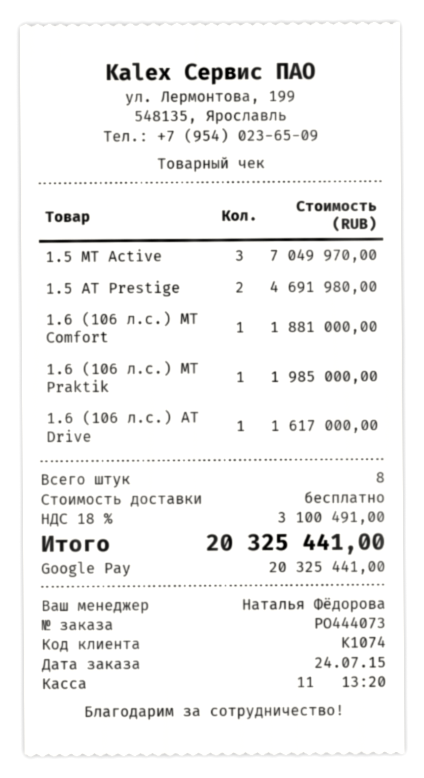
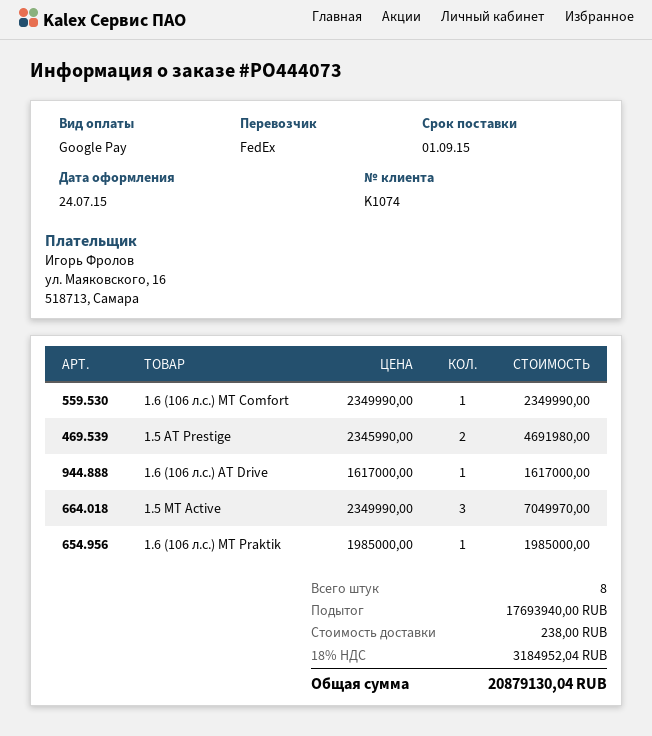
1.6 (106 л.с.) MT Comfort: 1 for 1881000.00 -> 1 for 2349990.00
shipping: 0.00 -> 238.00
tax: 18% = 3100491.00 -> 18% = 3184952.04
total: 20325441.00 -> 20879130.04

